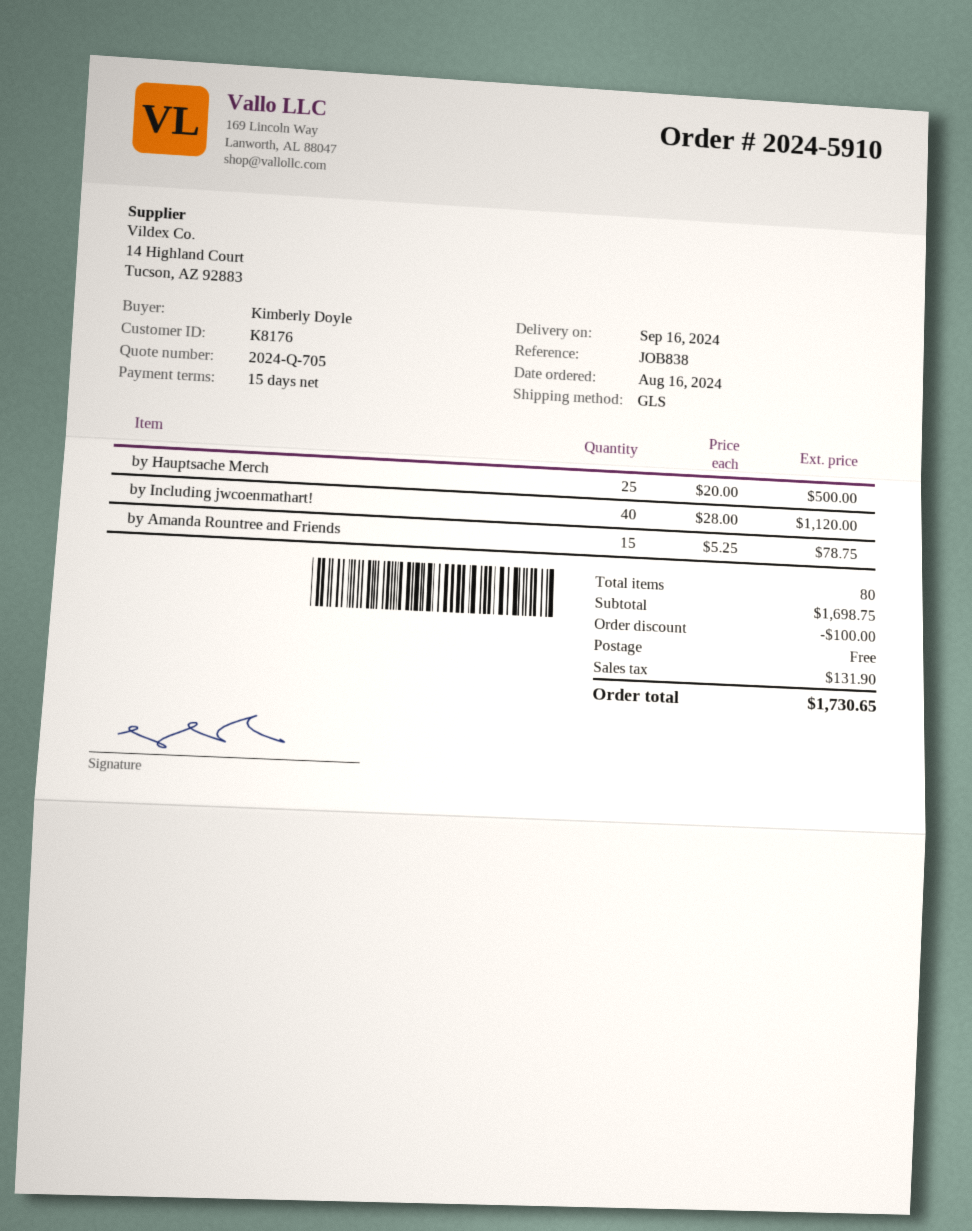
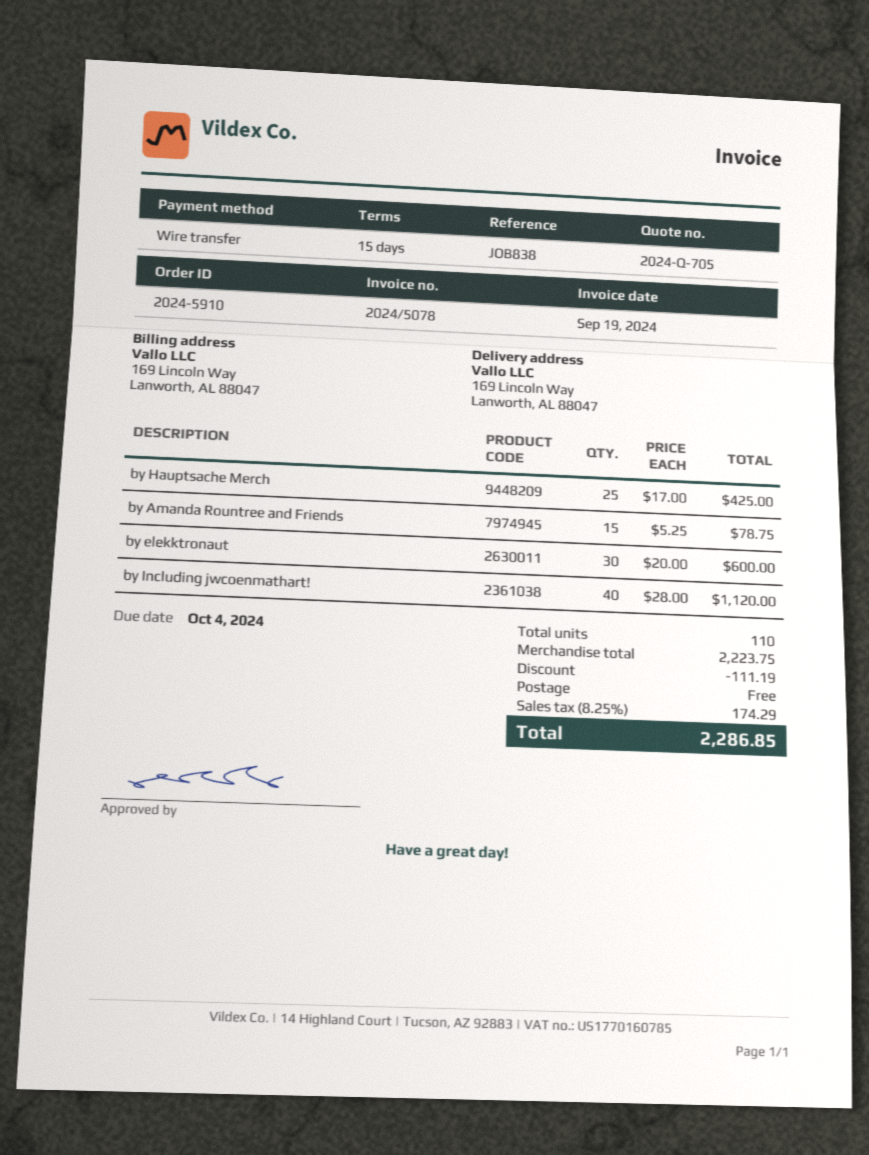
by Hauptsache Merch: 25 x 20.00 = 500.00 -> 25 x 17.00 = 425.00
by elekktronaut: none -> 30 x 20.00 = 600.00
total quantity: 80 -> 110
subtotal: 1698.75 -> 2223.75
discount: 100.00 -> 111.19
tax: 131.90 -> 174.29
total: 1730.65 -> 2286.85

